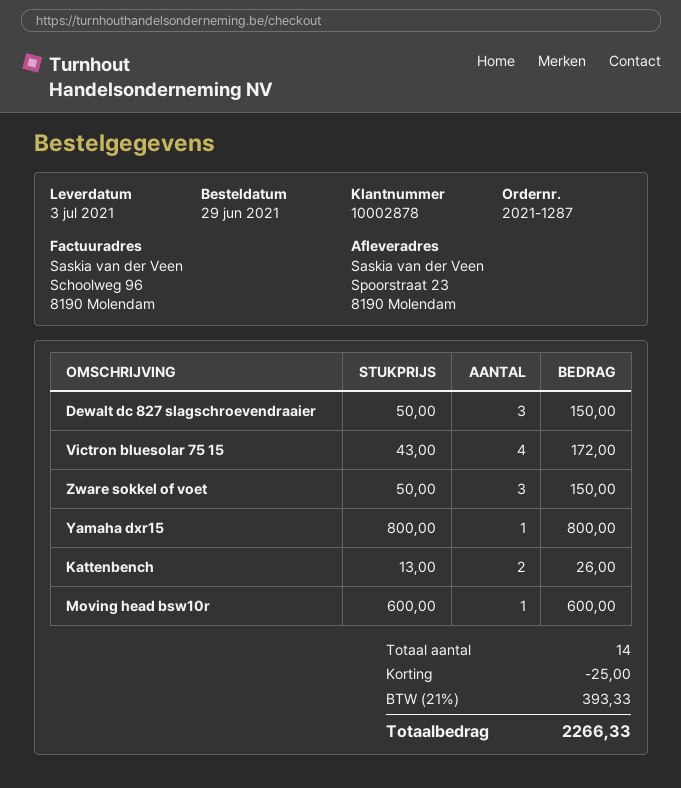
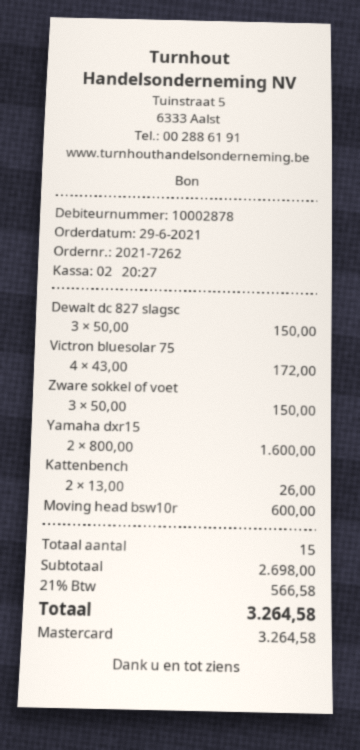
order number: 2021-1287 -> 2021-7262
Yamaha dxr15: 1 x 800.00 = 800.00 -> 2 x 800.00 = 1600.00
total quantity: 14 -> 15
discount: 25.00 -> none
tax: 21% = 393.33 -> 21% = 566.58
total: 2266.33 -> 3264.58

